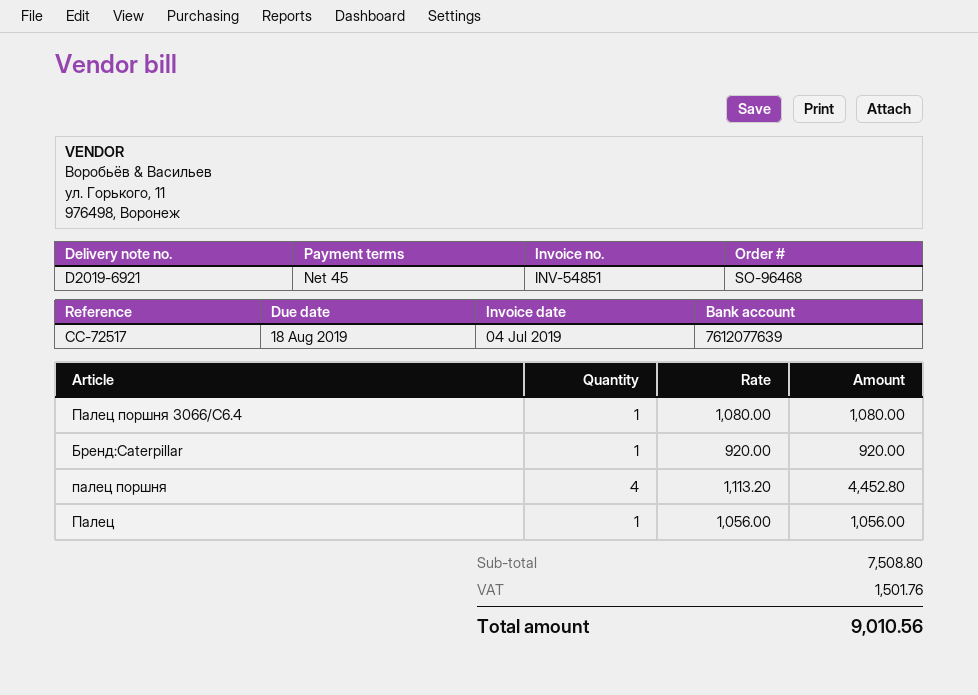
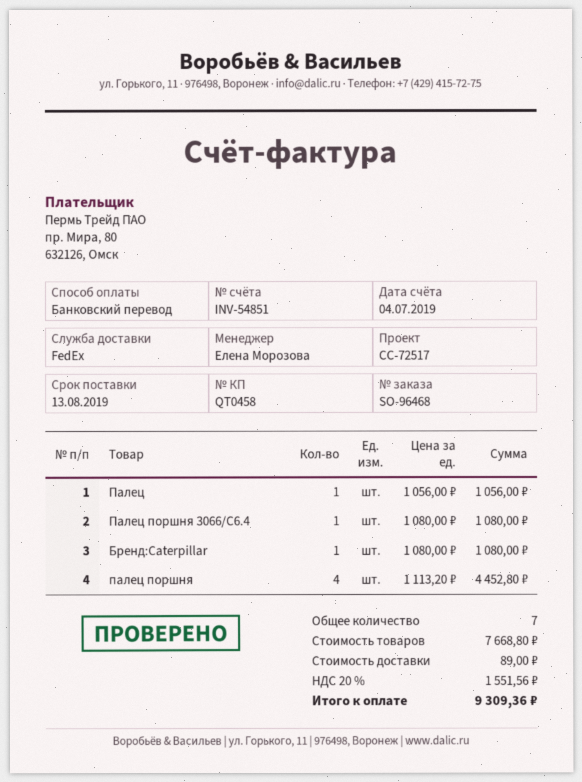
Бренд:Caterpillar: 1 x 920.00 = 920.00 -> 1 x 1080.00 = 1080.00
subtotal: 7508.80 -> 7668.80
shipping: none -> 89.00
tax: 1501.76 -> 1551.56
total: 9010.56 -> 9309.36

